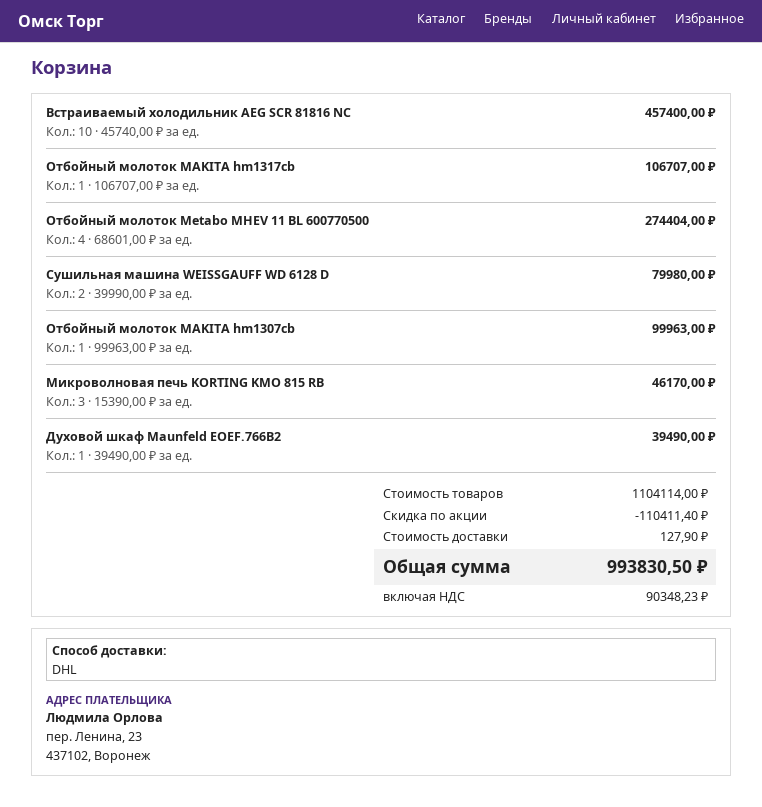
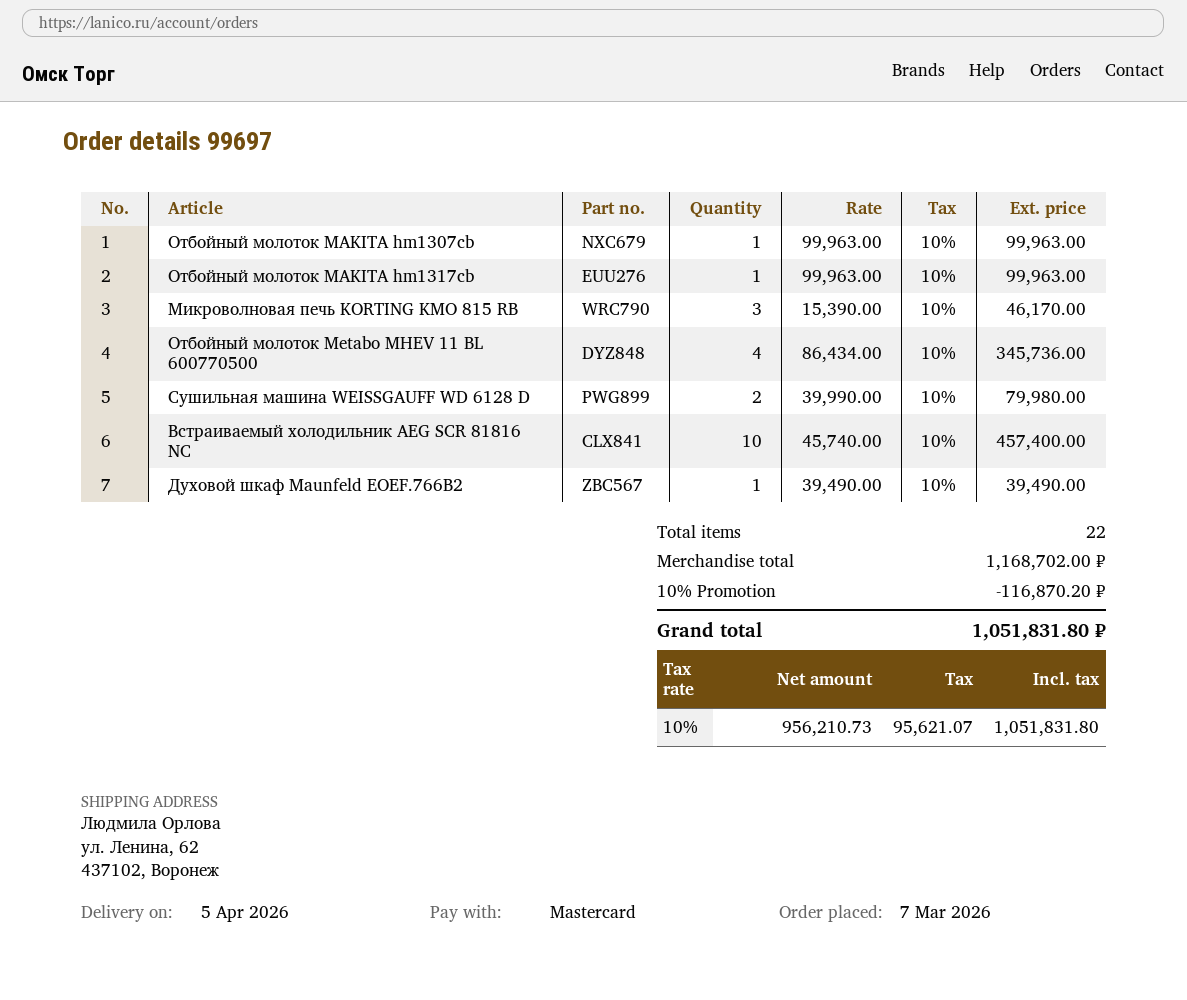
Отбойный молоток MAKITA hm1317cb: 1 x 106707.00 = 106707.00 -> 1 x 99963.00 = 99963.00
Отбойный молоток Metabo MHEV 11 BL 600770500: 4 x 68601.00 = 274404.00 -> 4 x 86434.00 = 345736.00
subtotal: 1104114.00 -> 1168702.00
discount: 110411.40 -> 116870.20
shipping: 127.90 -> none
tax: 90348.23 -> 95621.07
total: 993830.50 -> 1051831.80

